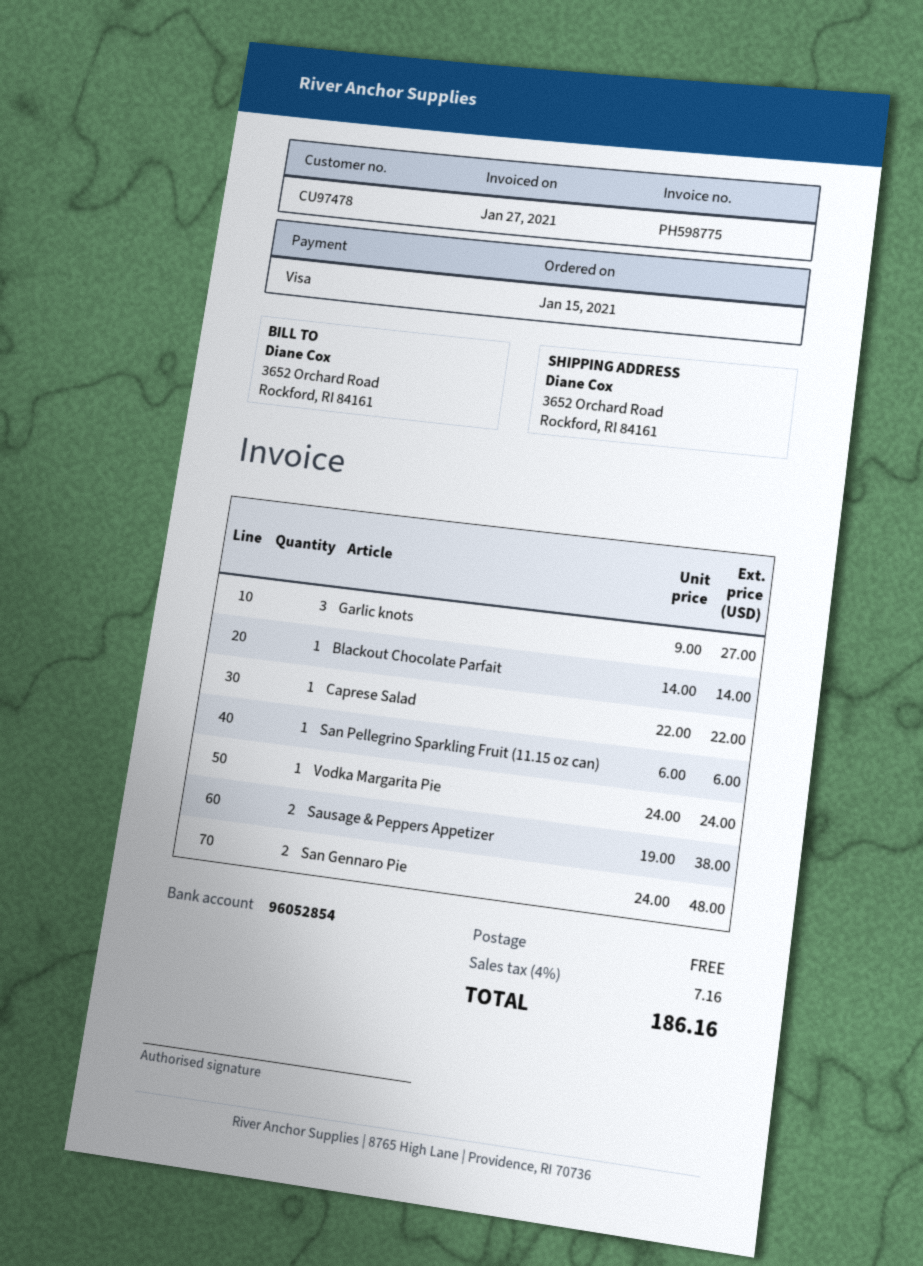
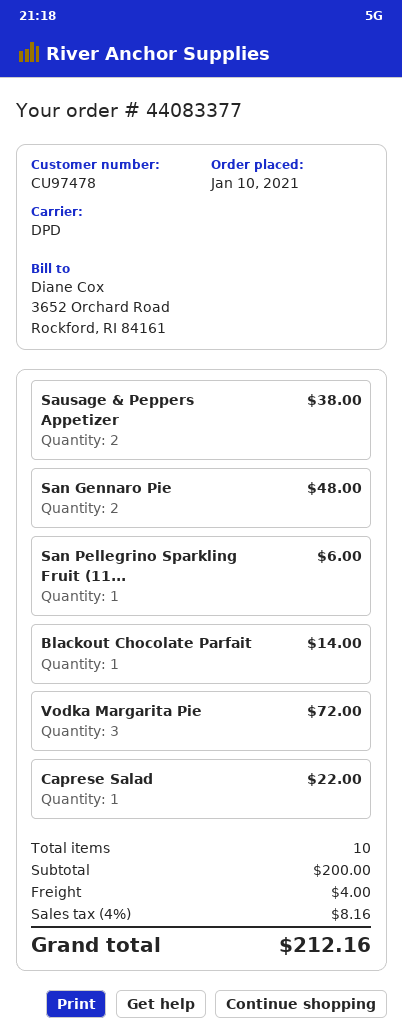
order date: 2021-01-15 -> 2021-01-10
Garlic knots: 3 for 27.00 -> none
Vodka Margarita Pie: 1 for 24.00 -> 3 for 72.00
shipping: 0.00 -> 4.00
tax: 4% = 7.16 -> 4% = 8.16
total: 186.16 -> 212.16

